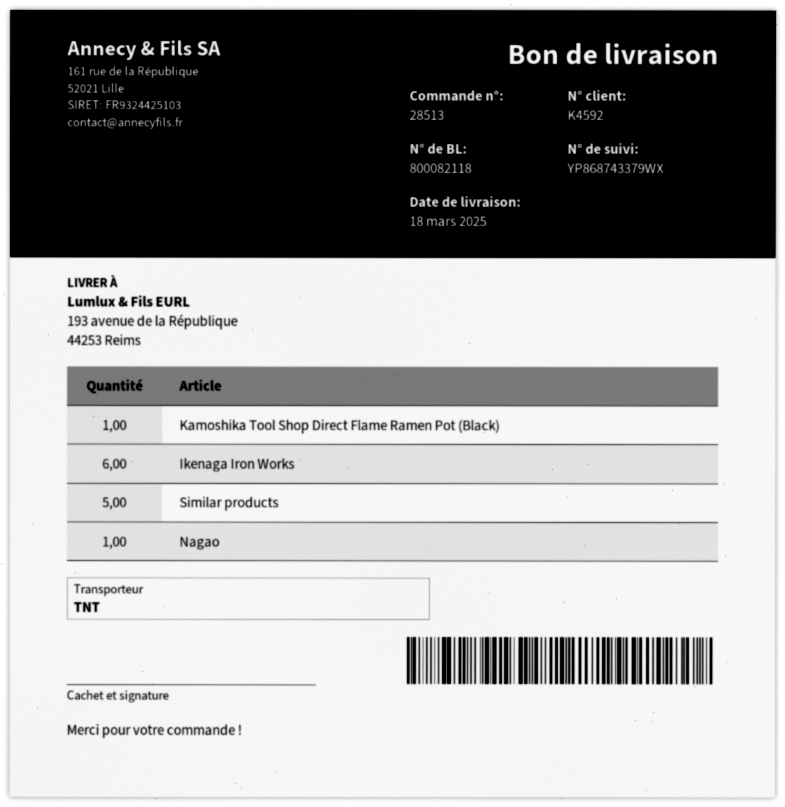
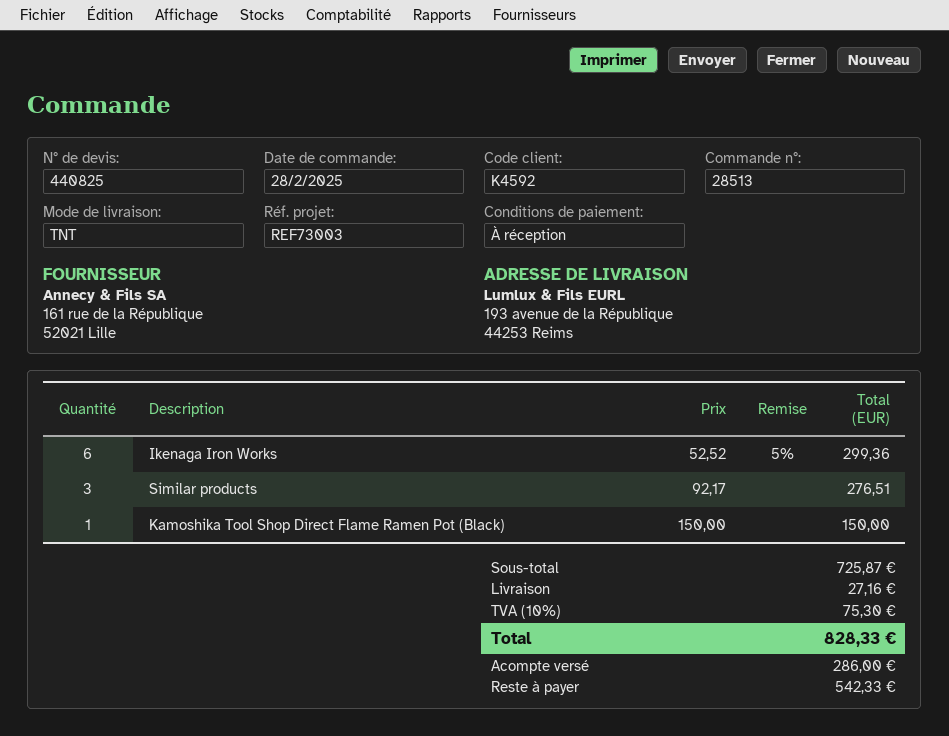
Similar products: 5 -> 3
Nagao: 1 -> none

